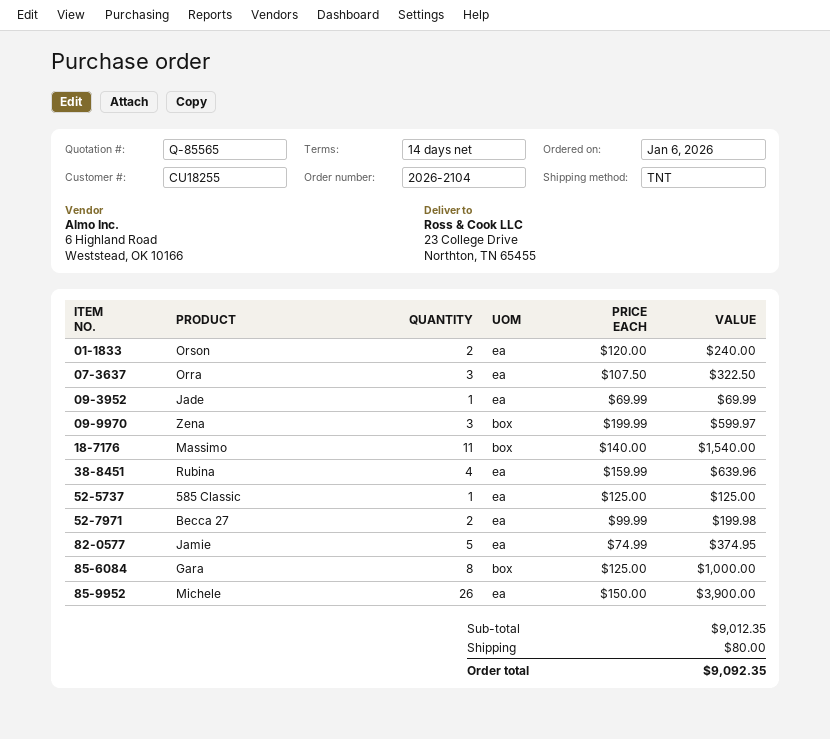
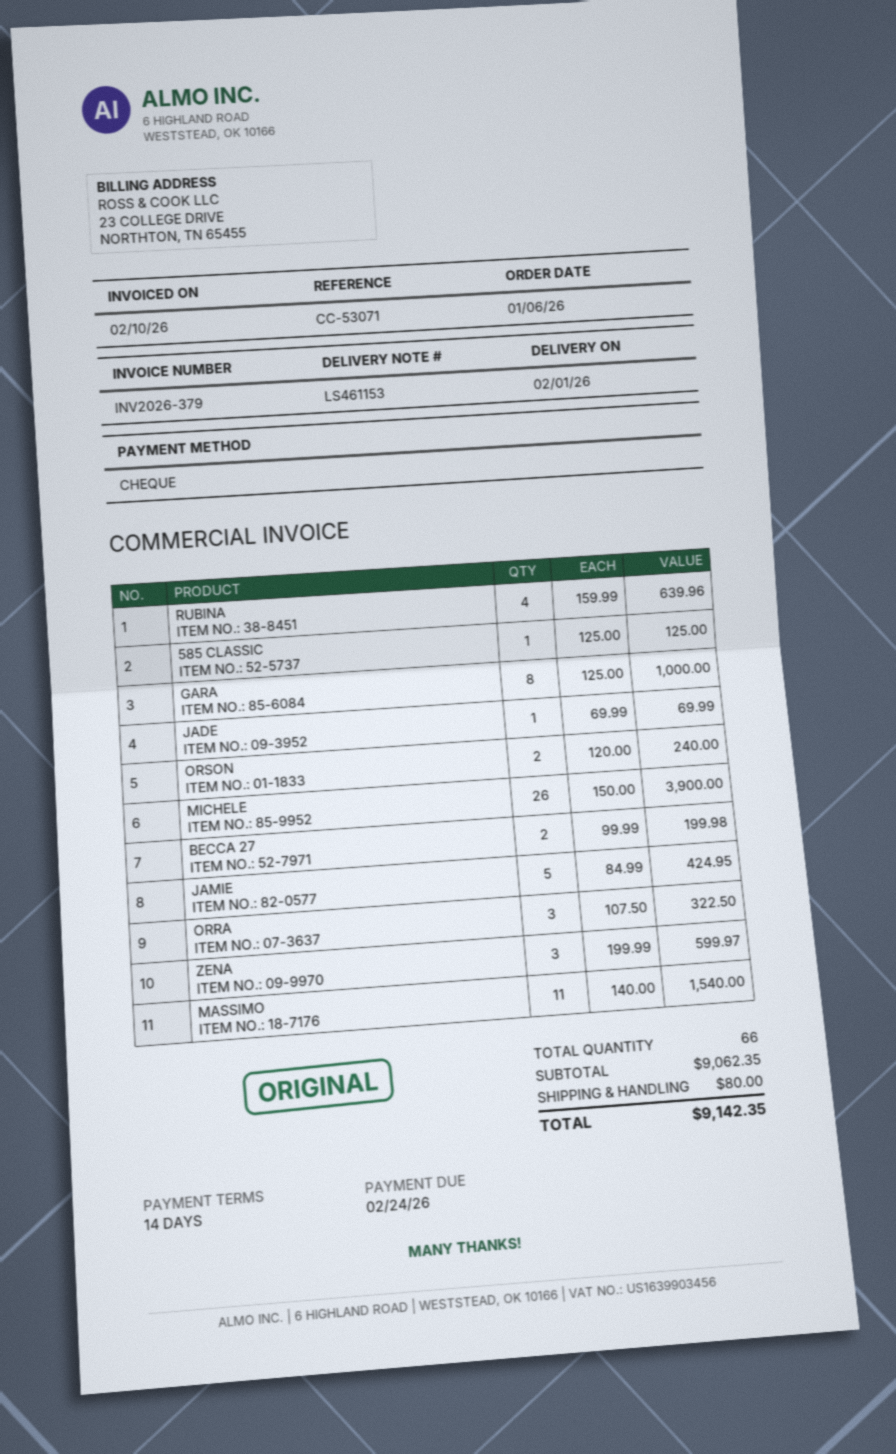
Jamie: 5 x 74.99 = 374.95 -> 5 x 84.99 = 424.95
subtotal: 9012.35 -> 9062.35
total: 9092.35 -> 9142.35

